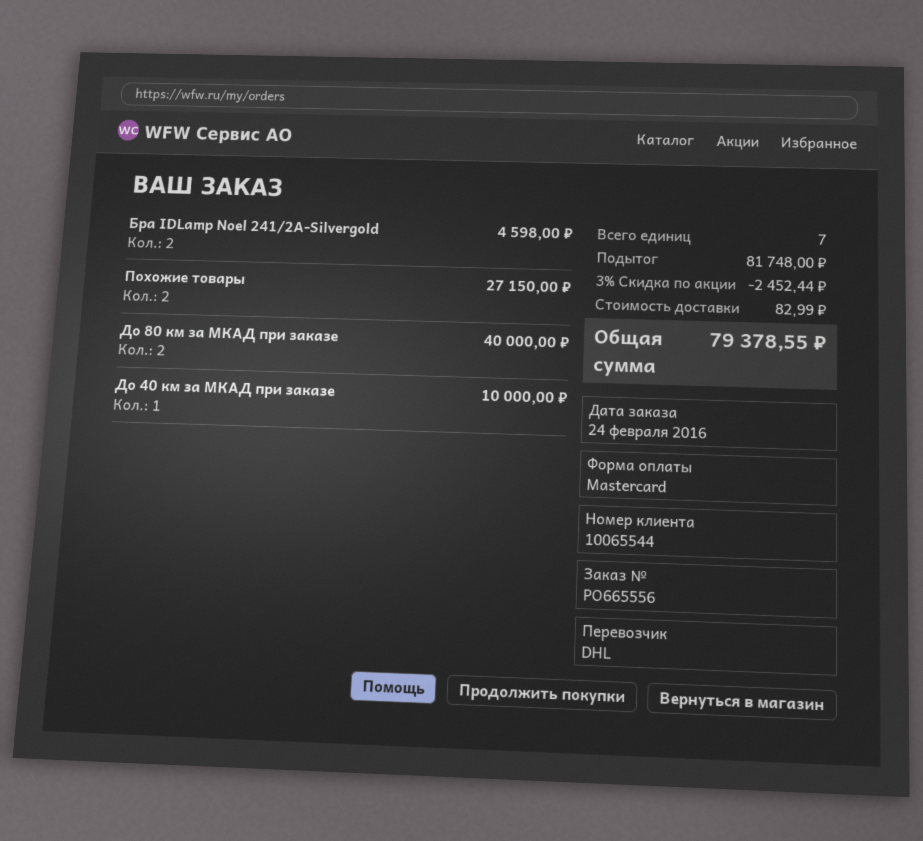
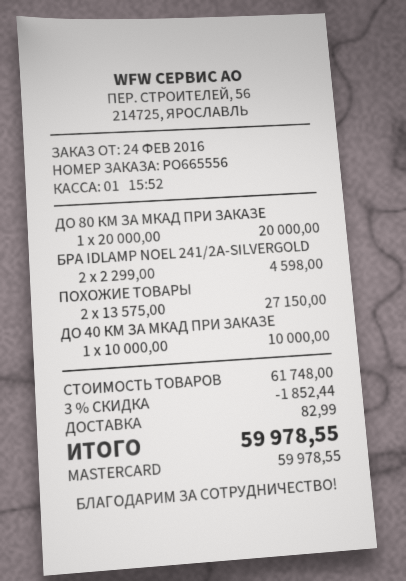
До 80 км за МКАД при заказе: 2 for 40000.00 -> 1 for 20000.00
subtotal: 81748.00 -> 61748.00
discount: 3% = 2452.44 -> 3% = 1852.44
total: 79378.55 -> 59978.55

